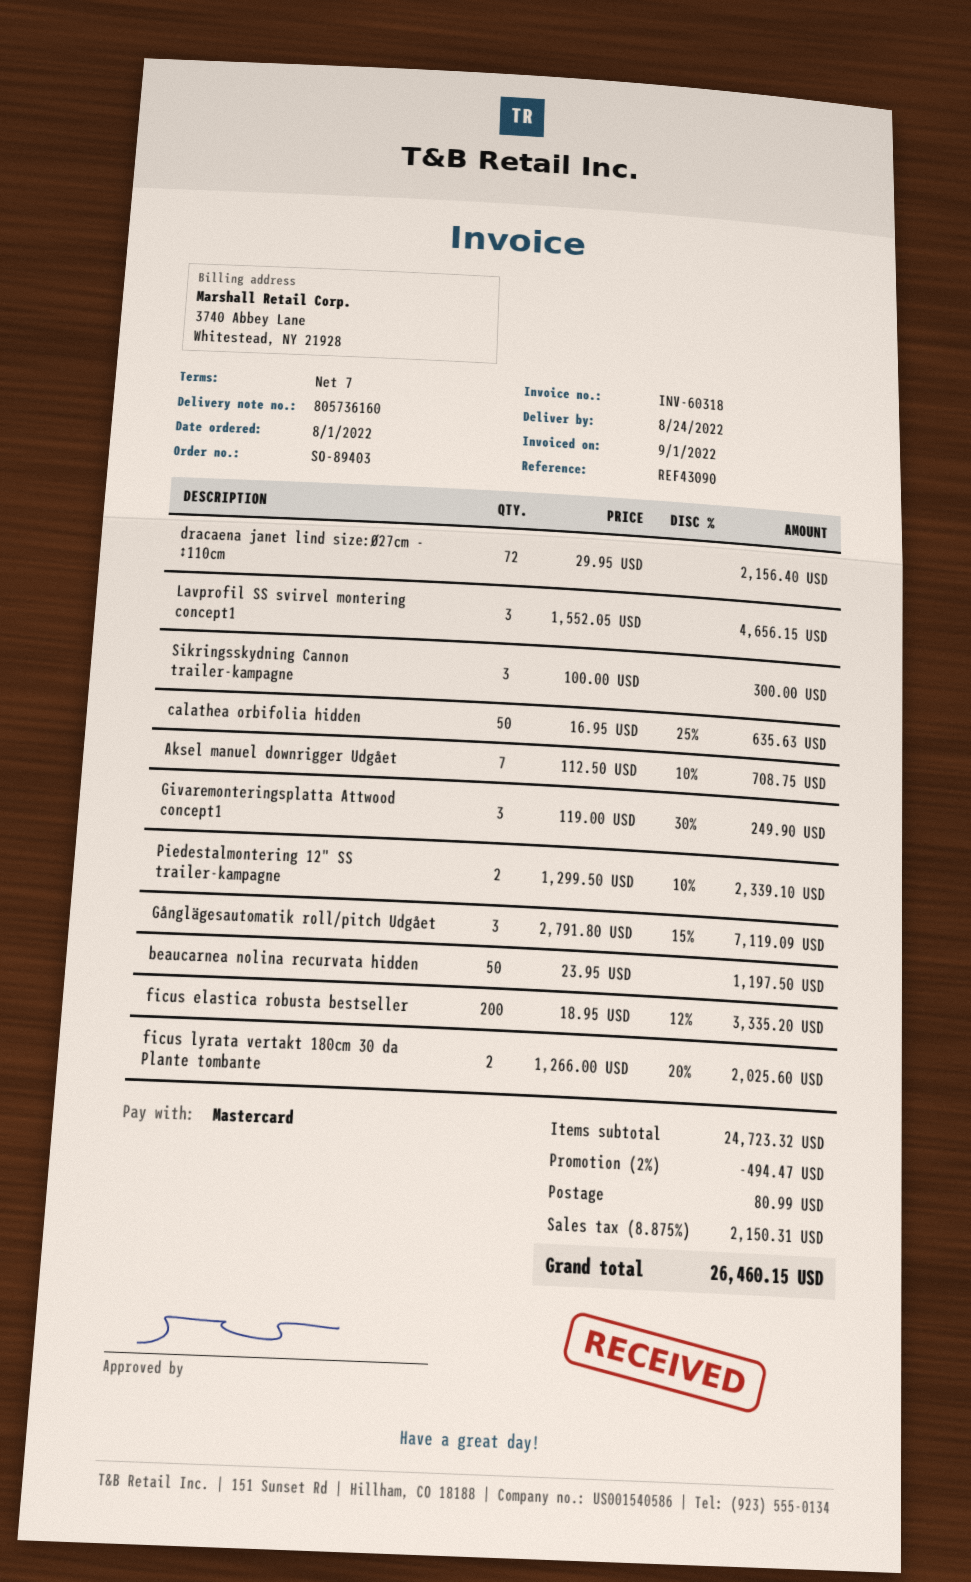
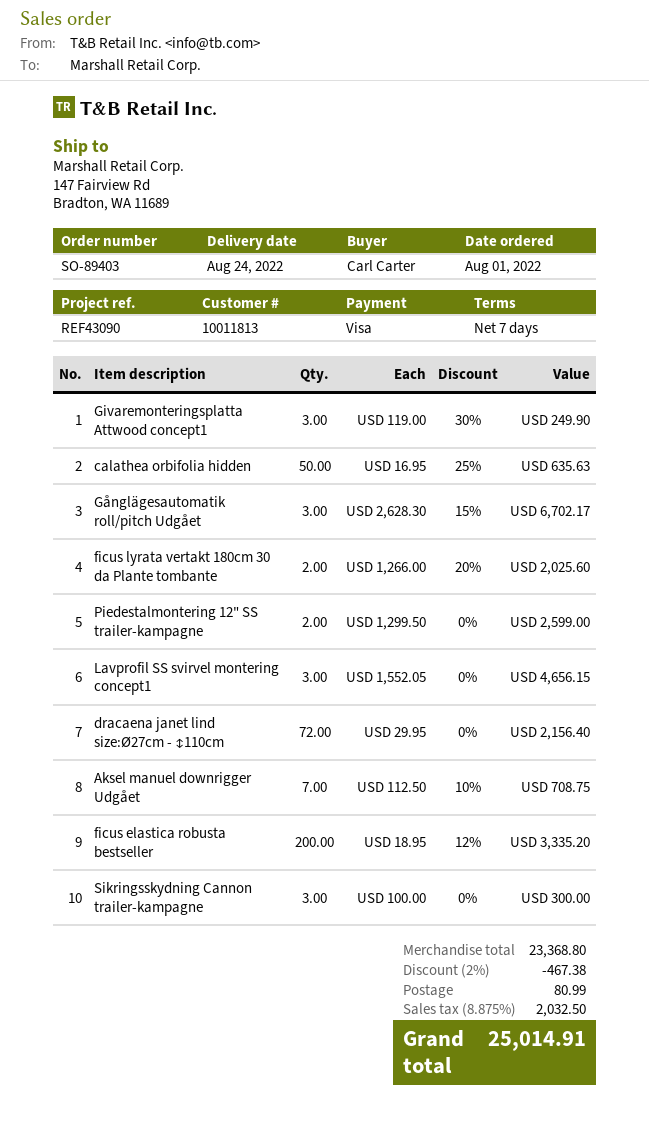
payment method: Mastercard -> Visa
Piedestalmontering 12" SS trailer-kampagne: 2 x 1299.50 - 10% = 2339.10 -> 2 x 1299.50 = 2599.00
Gånglägesautomatik roll/pitch Udgået: 3 x 2791.80 - 15% = 7119.09 -> 3 x 2628.30 - 15% = 6702.17
beaucarnea nolina recurvata hidden: 50 x 23.95 = 1197.50 -> none
subtotal: 24723.32 -> 23368.80
discount: 2% = 494.47 -> 2% = 467.38
tax: 8.875% = 2150.31 -> 8.875% = 2032.50
total: 26460.15 -> 25014.91

